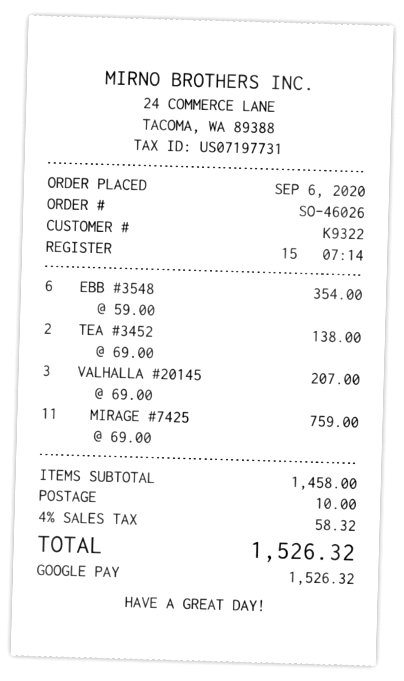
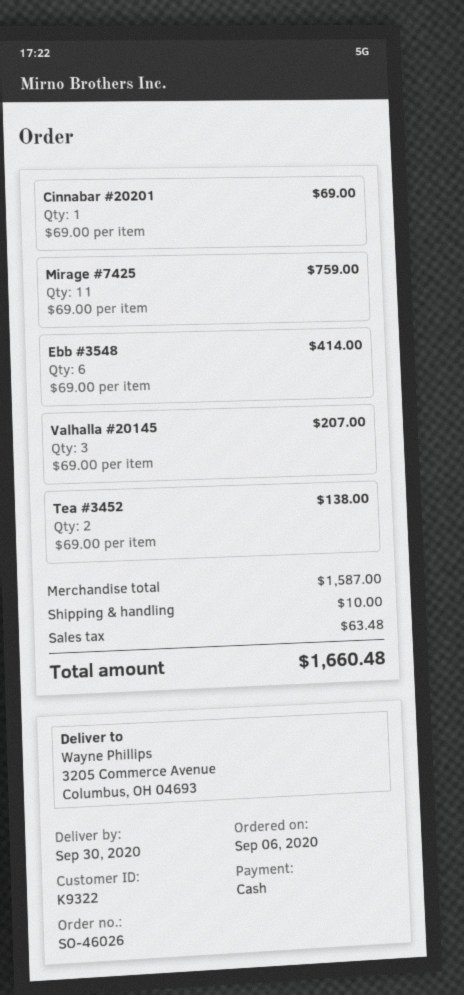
payment method: Google Pay -> cash
EBB #3548: 6 x 59.00 = 354.00 -> 6 x 69.00 = 414.00
Cinnabar #20201: none -> 1 x 69.00 = 69.00
subtotal: 1458.00 -> 1587.00
tax: 58.32 -> 63.48
total: 1526.32 -> 1660.48

